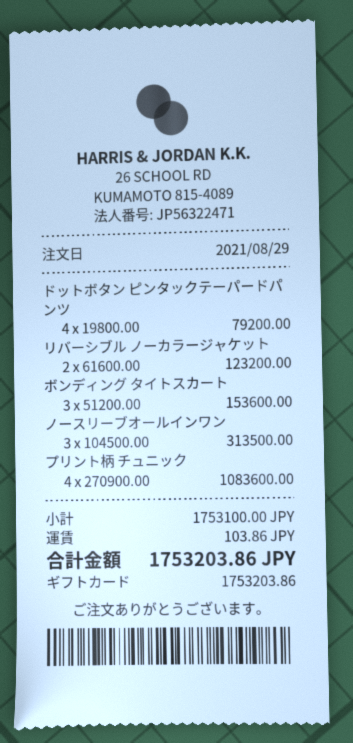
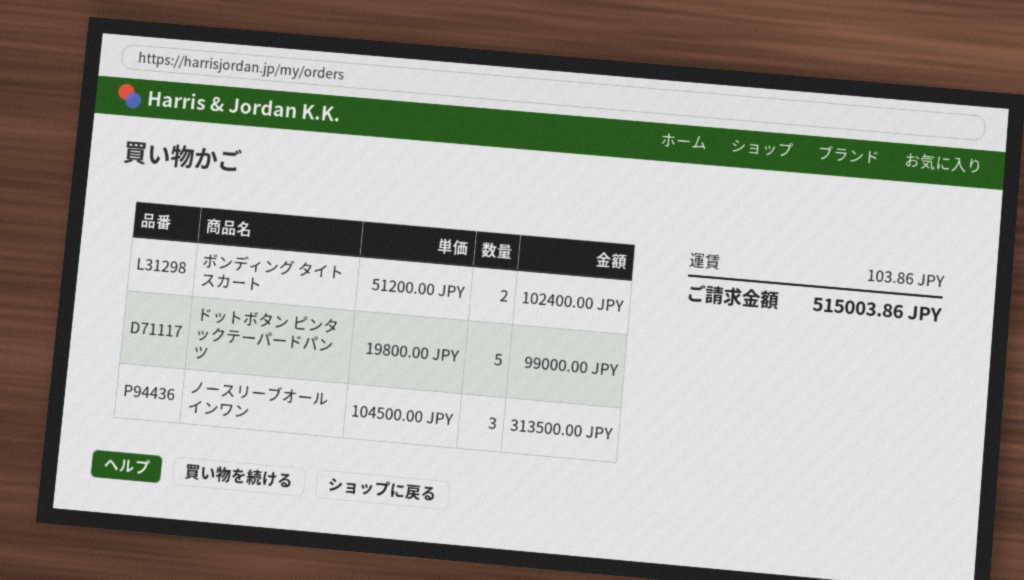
ドットボタン ピンタックテーパードパンツ: 4 x 19800.00 = 79200.00 -> 5 x 19800.00 = 99000.00
リバーシブル ノーカラージャケット: 2 x 61600.00 = 123200.00 -> none
ボンディング タイトスカート: 3 x 51200.00 = 153600.00 -> 2 x 51200.00 = 102400.00
プリント柄 チュニック: 4 x 270900.00 = 1083600.00 -> none
total: 1753203.86 -> 515003.86

